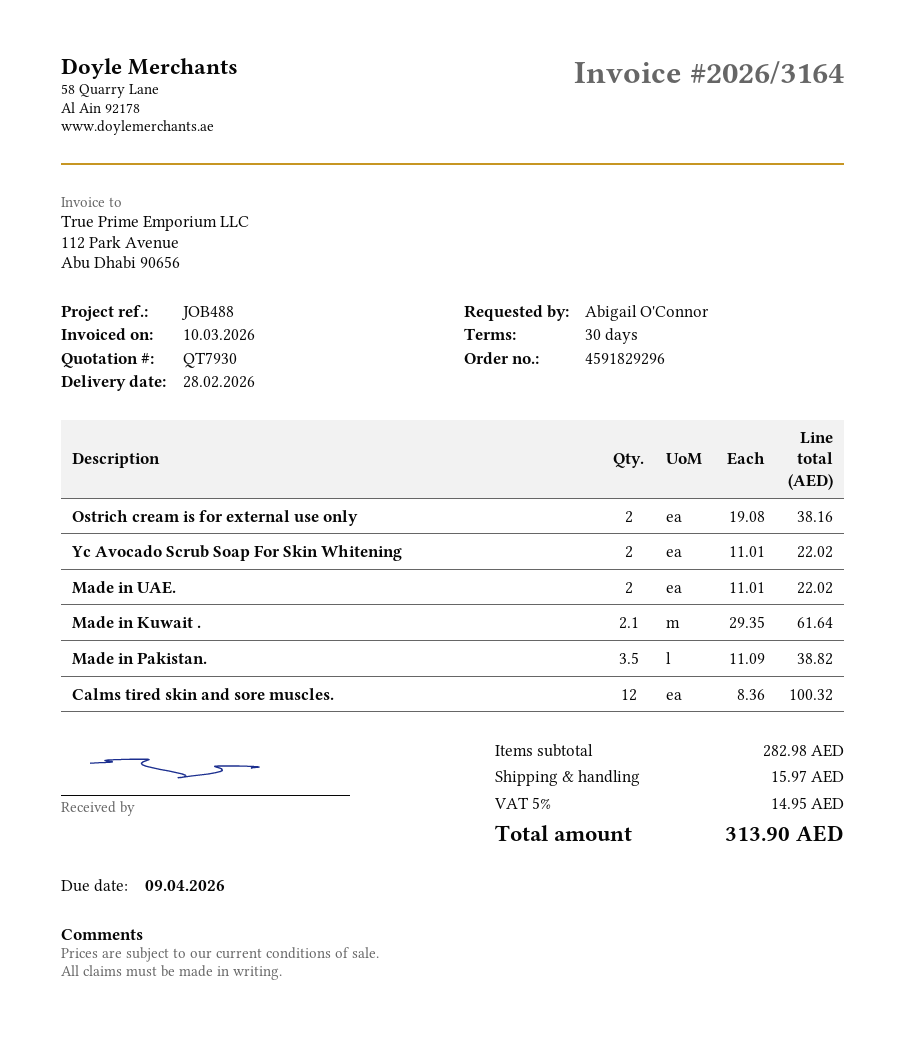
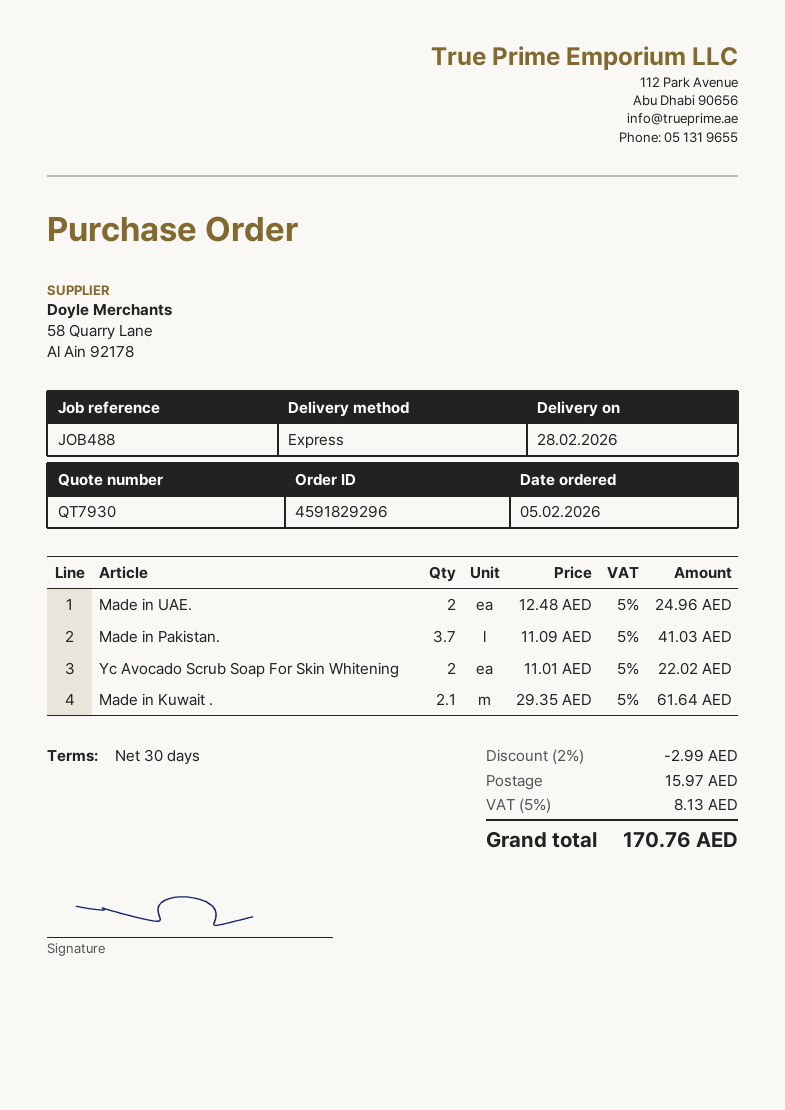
Ostrich cream is for external use only: 2 x 19.08 = 38.16 -> none
Made in UAE.: 2 x 11.01 = 22.02 -> 2 x 12.48 = 24.96
Made in Pakistan.: 3.5 x 11.09 = 38.82 -> 3.7 x 11.09 = 41.03
Calms tired skin and sore muscles.: 12 x 8.36 = 100.32 -> none
discount: none -> 2% = 2.99
tax: 5% = 14.95 -> 5% = 8.13
total: 313.90 -> 170.76

